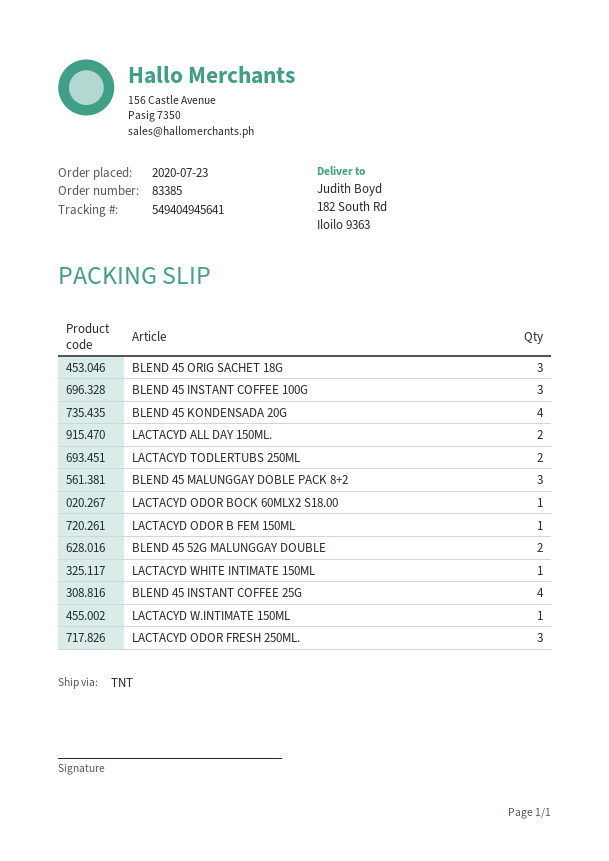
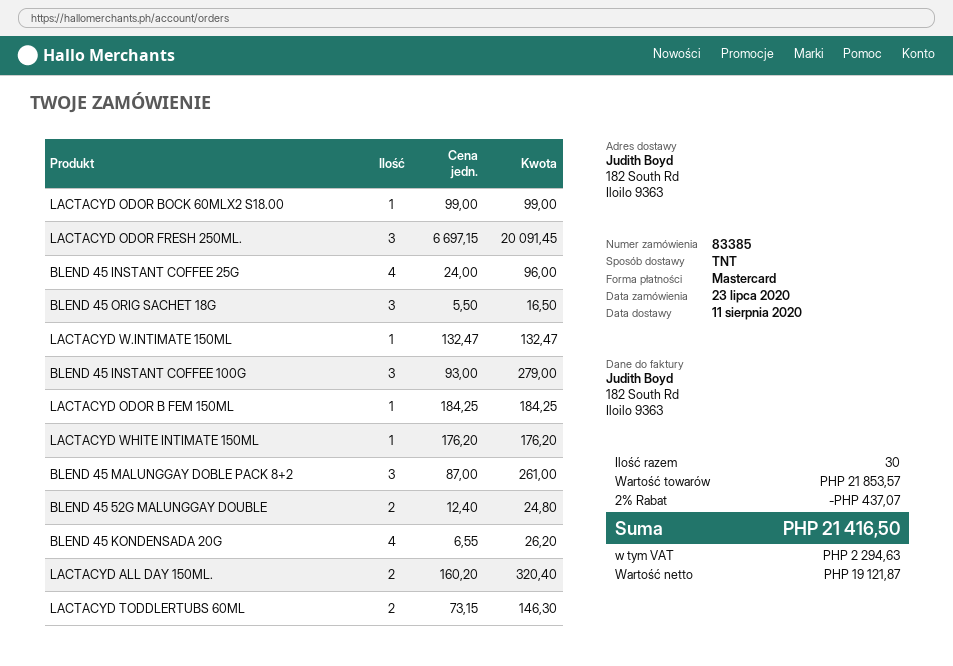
LACTACYD TODLERTUBS 250ML: 2 -> none
LACTACYD TODDLERTUBS 60ML: none -> 2

